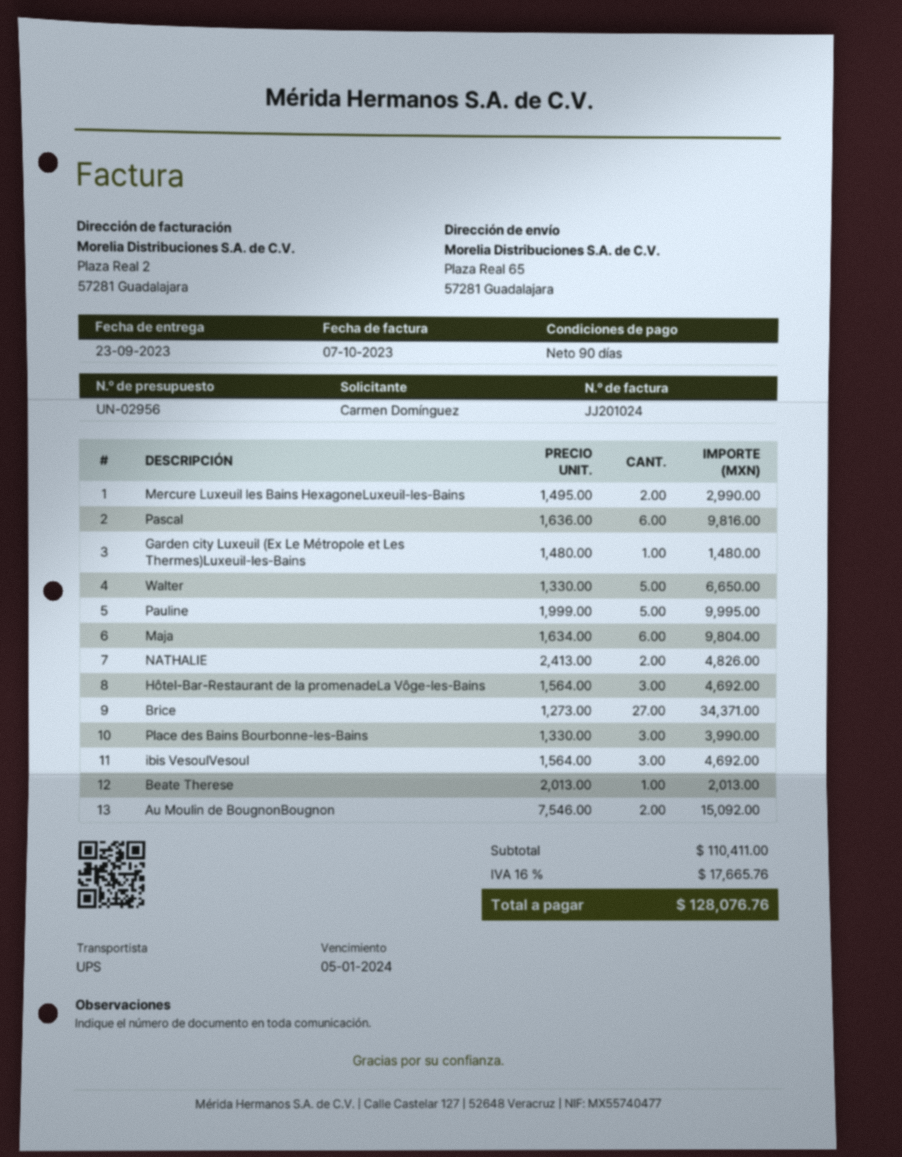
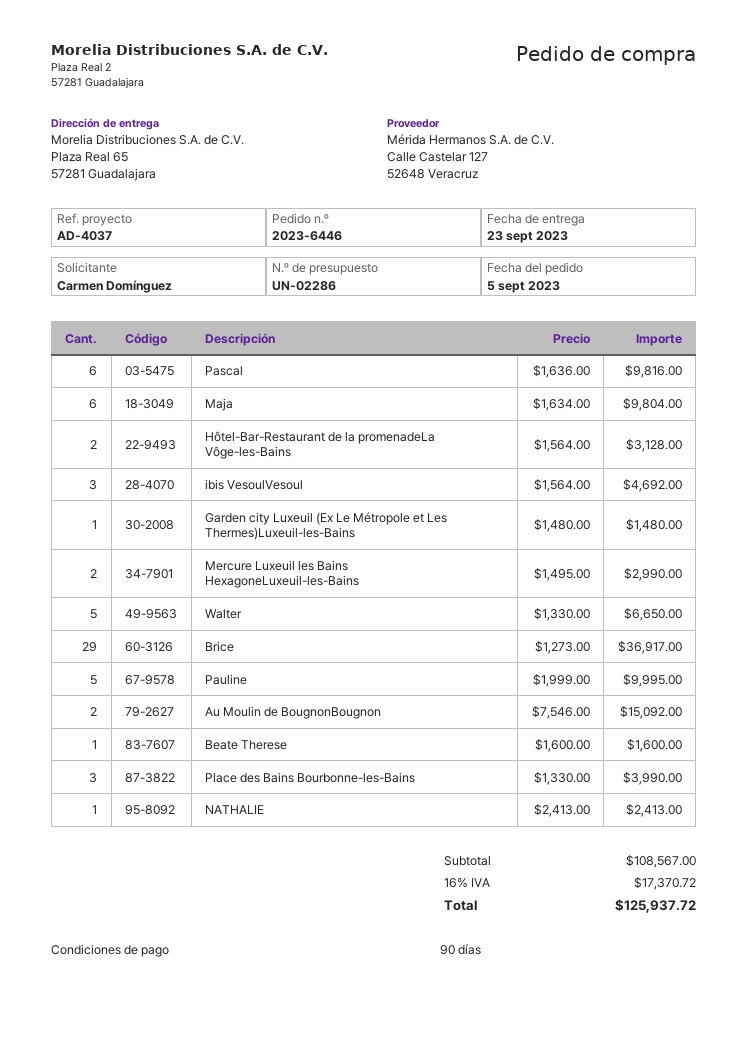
quote number: UN-02956 -> UN-02286
NATHALIE: 2 x 2413.00 = 4826.00 -> 1 x 2413.00 = 2413.00
Hôtel-Bar-Restaurant de la promenadeLa Vôge-les-Bains: 3 x 1564.00 = 4692.00 -> 2 x 1564.00 = 3128.00
Brice: 27 x 1273.00 = 34371.00 -> 29 x 1273.00 = 36917.00
Beate Therese: 1 x 2013.00 = 2013.00 -> 1 x 1600.00 = 1600.00
subtotal: 110411.00 -> 108567.00
tax: 16% = 17665.76 -> 16% = 17370.72
total: 128076.76 -> 125937.72

